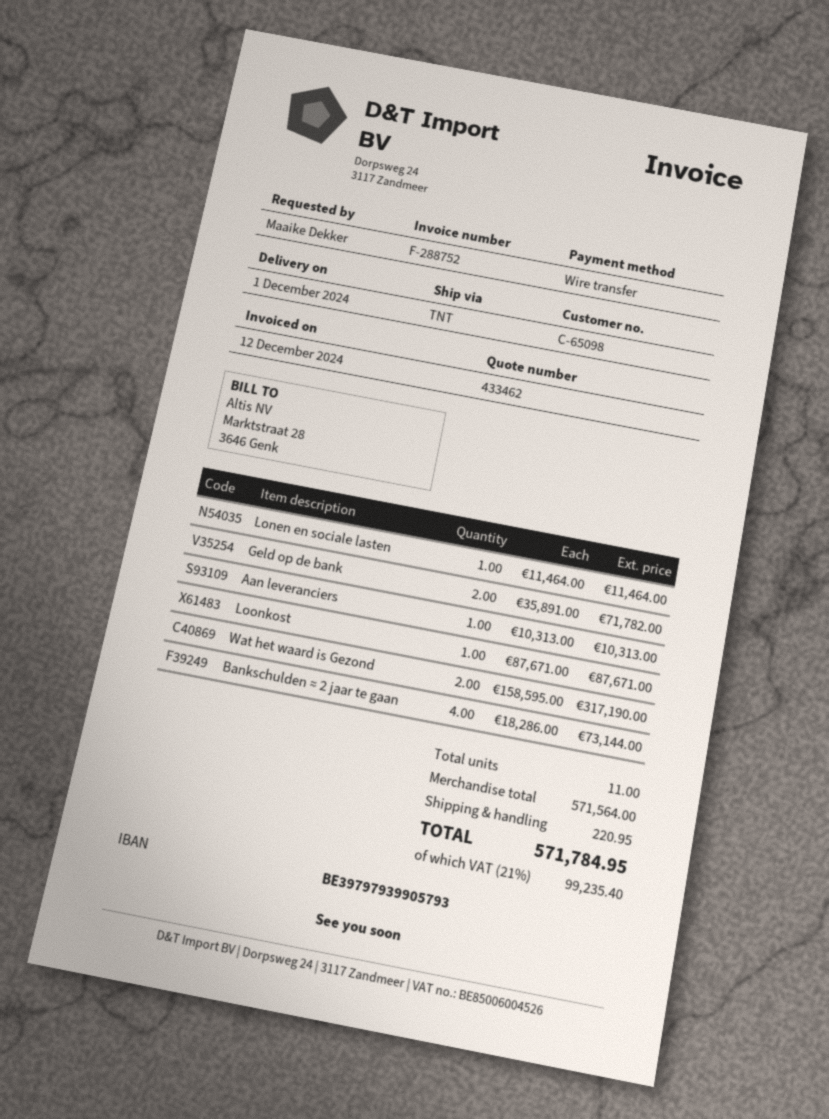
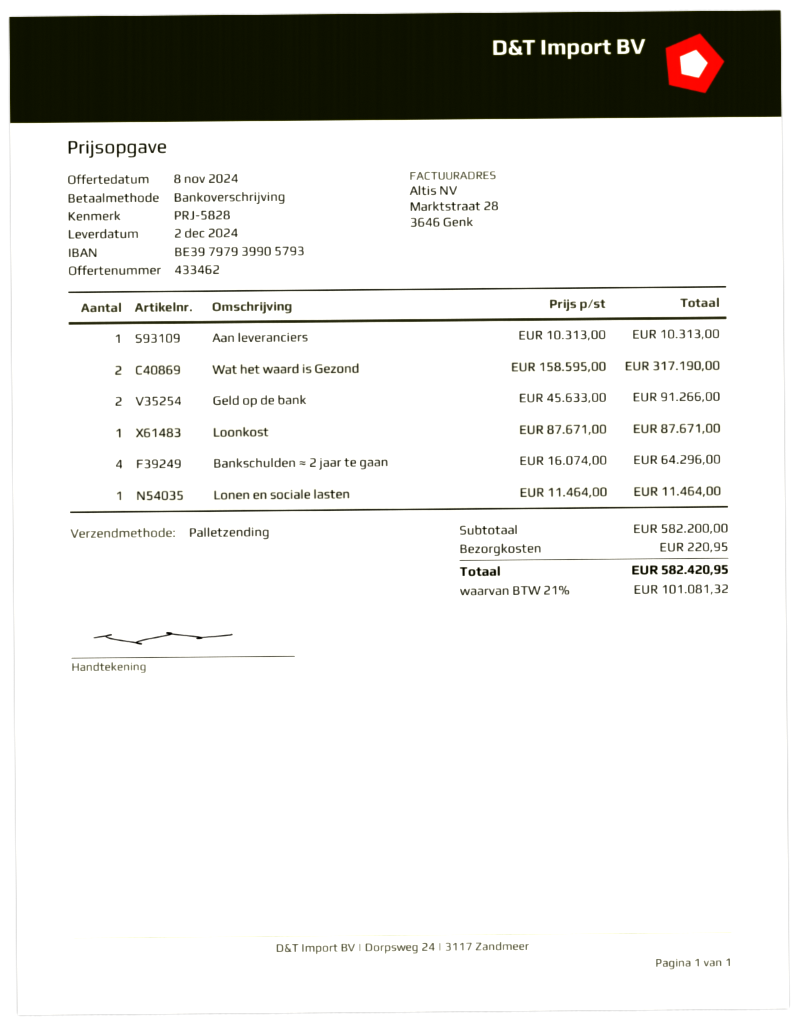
delivery date: 2024-12-01 -> 2024-12-02
shipping method: TNT -> pallet freight
Geld op de bank: 2 x 35891.00 = 71782.00 -> 2 x 45633.00 = 91266.00
Bankschulden ≈ 2 jaar te gaan: 4 x 18286.00 = 73144.00 -> 4 x 16074.00 = 64296.00
subtotal: 571564.00 -> 582200.00
tax: 21% = 99235.40 -> 21% = 101081.32
total: 571784.95 -> 582420.95

